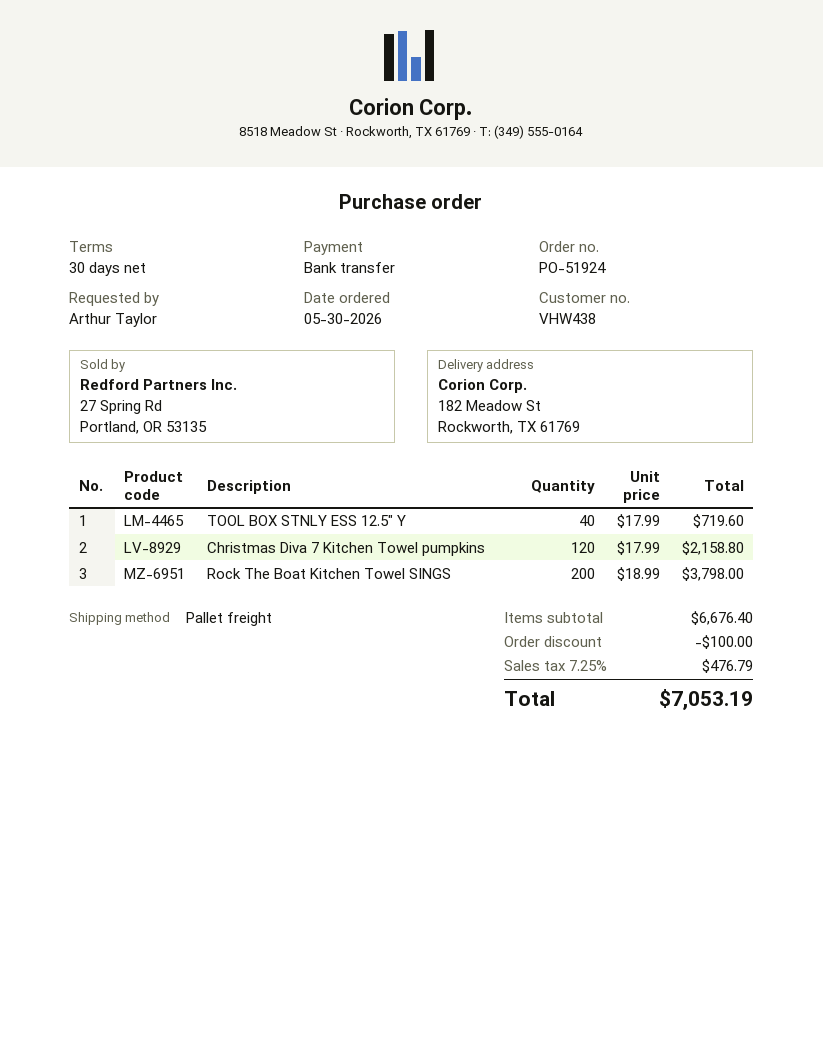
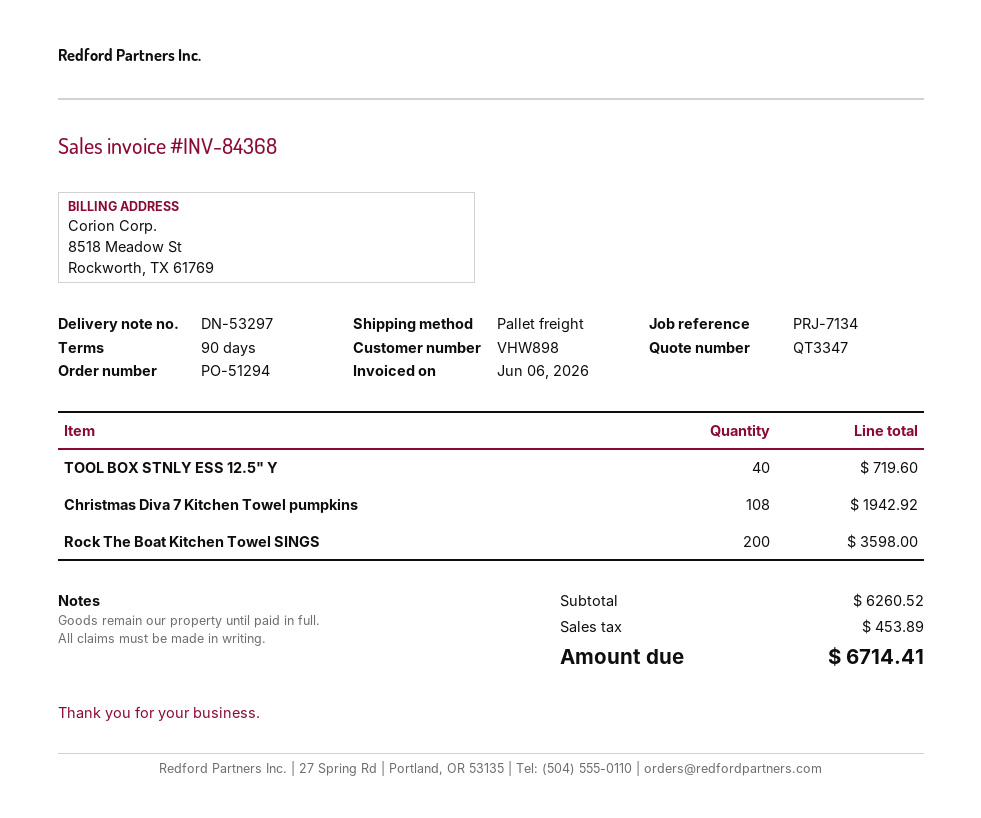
order number: PO-51924 -> PO-51294
payment terms: 30 days -> 90 days
customer number: VHW438 -> VHW898
Christmas Diva 7 Kitchen Towel pumpkins: 120 for 2158.80 -> 108 for 1942.92
Rock The Boat Kitchen Towel SINGS: 200 for 3798.00 -> 200 for 3598.00
subtotal: 6676.40 -> 6260.52
discount: 100.00 -> none
tax: 476.79 -> 453.89
total: 7053.19 -> 6714.41

